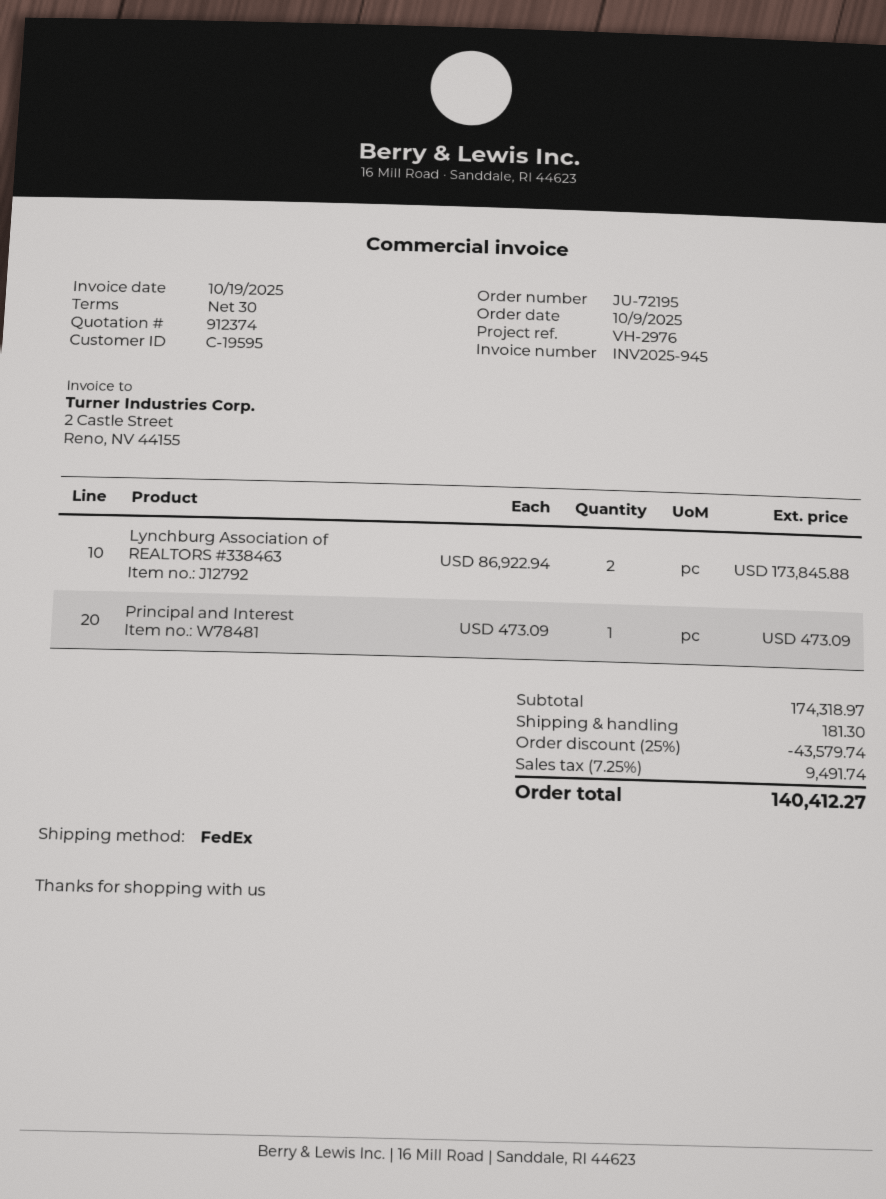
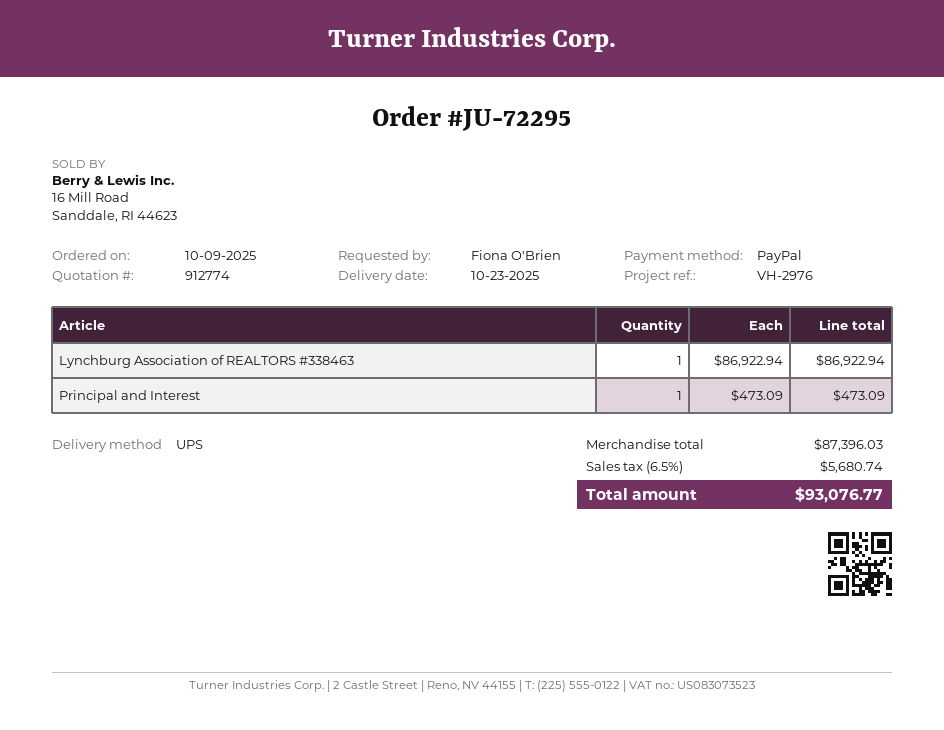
quote number: 912374 -> 912774
order number: JU-72195 -> JU-72295
shipping method: FedEx -> UPS
Lynchburg Association of REALTORS #338463: 2 x 86922.94 = 173845.88 -> 1 x 86922.94 = 86922.94
subtotal: 174318.97 -> 87396.03
discount: 25% = 43579.74 -> none
shipping: 181.30 -> none
tax: 7.25% = 9491.74 -> 6.5% = 5680.74
total: 140412.27 -> 93076.77

